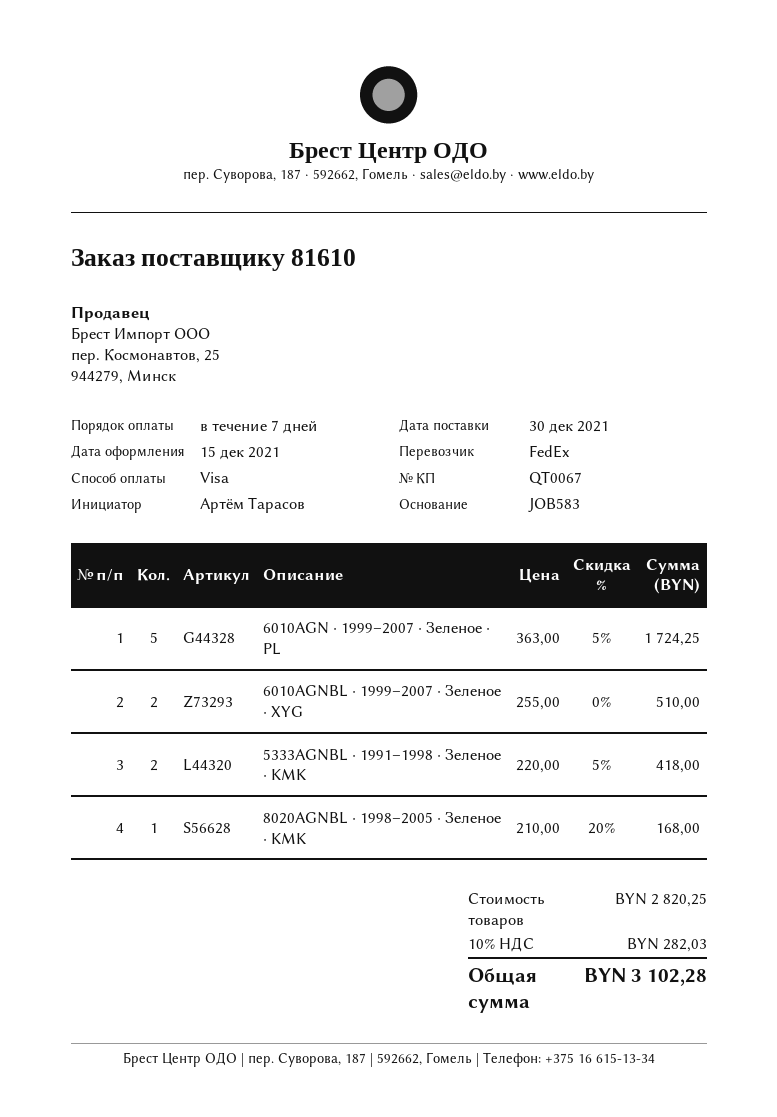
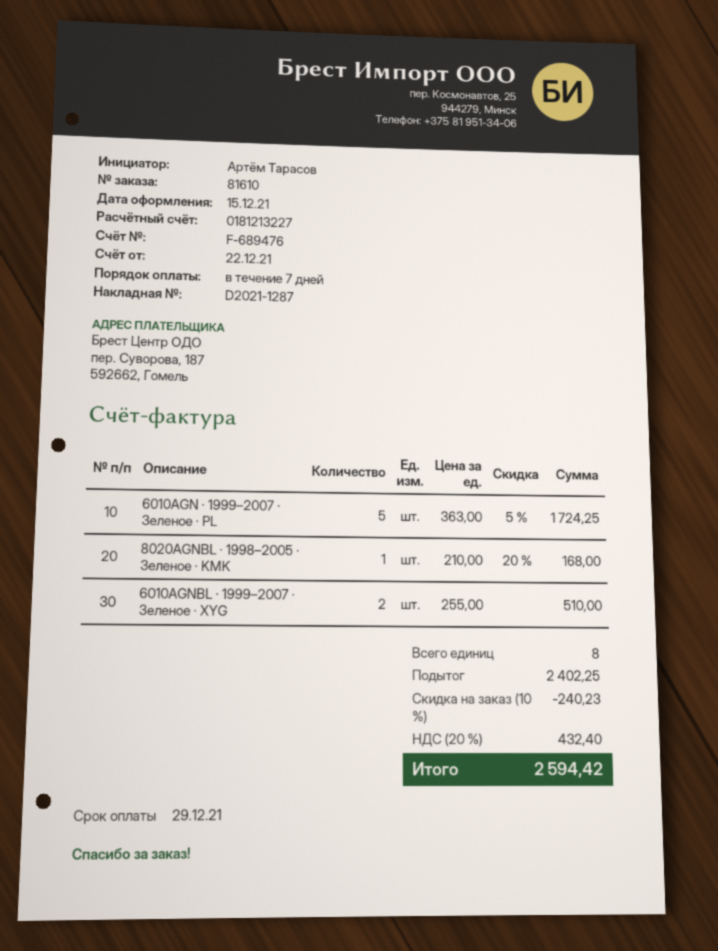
5333AGNBL · 1991–1998 · Зеленое · KMK: 2 x 220.00 - 5% = 418.00 -> none
subtotal: 2820.25 -> 2402.25
discount: none -> 10% = 240.23
tax: 10% = 282.03 -> 20% = 432.40
total: 3102.28 -> 2594.42

